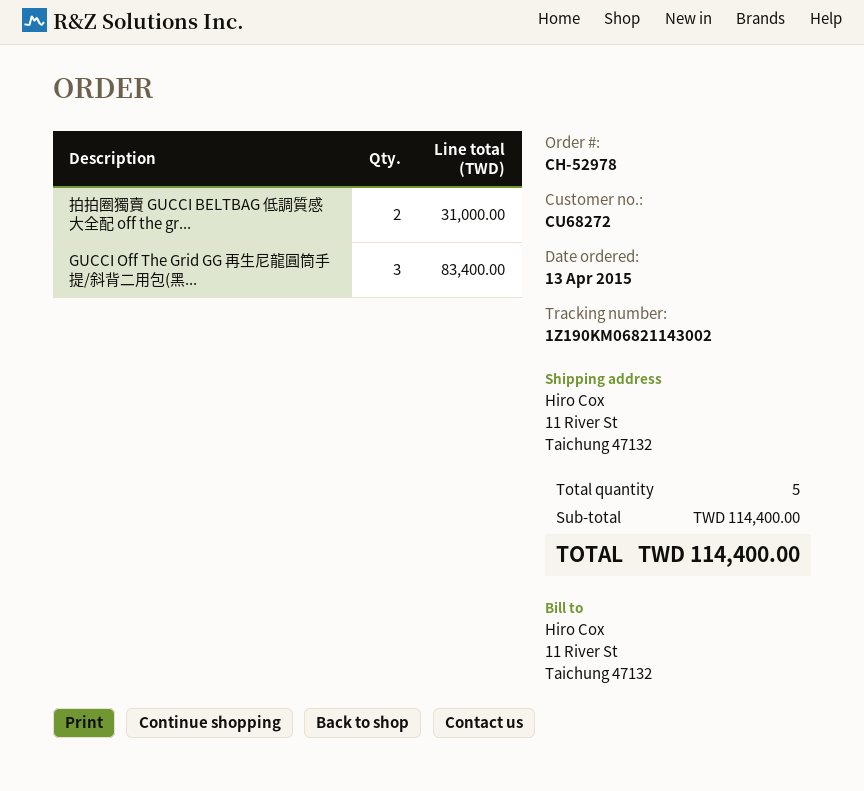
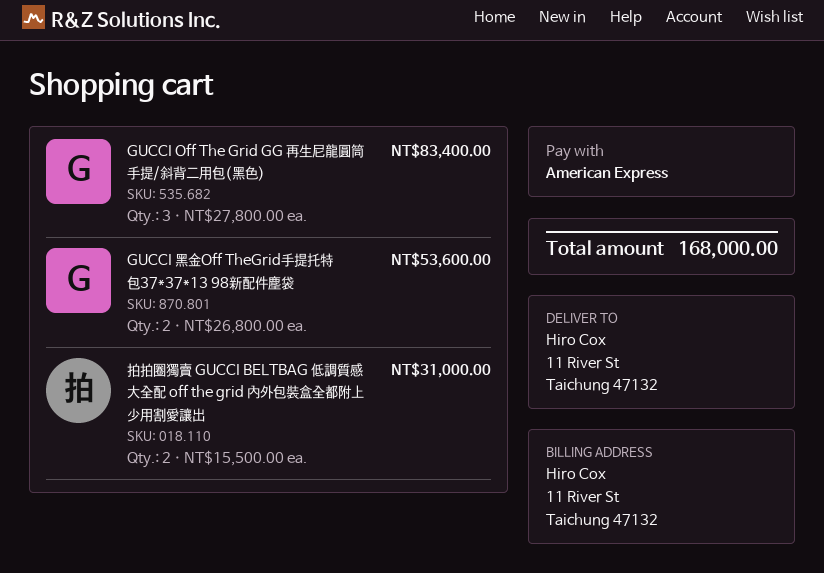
GUCCI 黑金Off TheGrid手提托特包37*37*13 98新配件塵袋: none -> 2 for 53600.00
total: 114400.00 -> 168000.00

